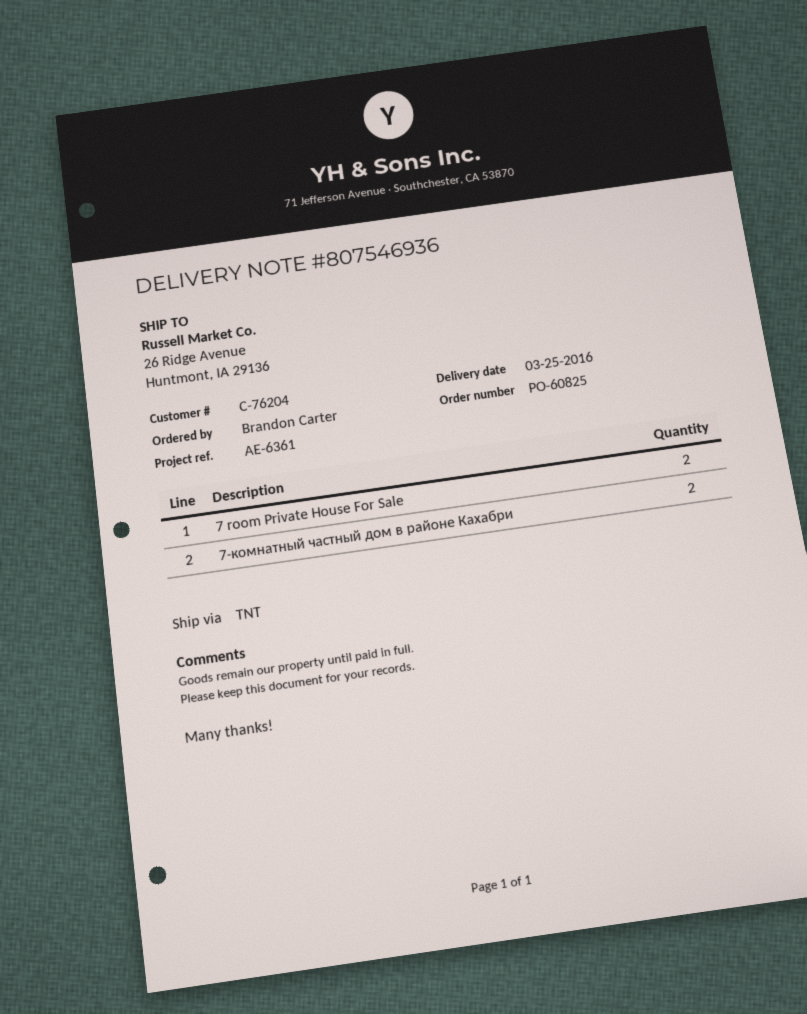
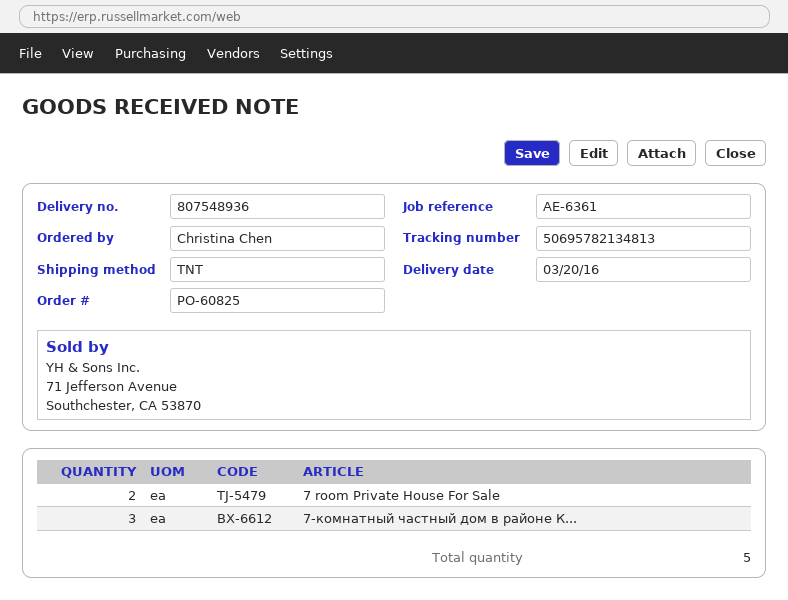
delivery note number: 807546936 -> 807548936
delivery date: 2016-03-25 -> 2016-03-20
ordered by: Brandon Carter -> Christina Chen
7-комнатный частный дом в районе Кахабри: 2 -> 3

